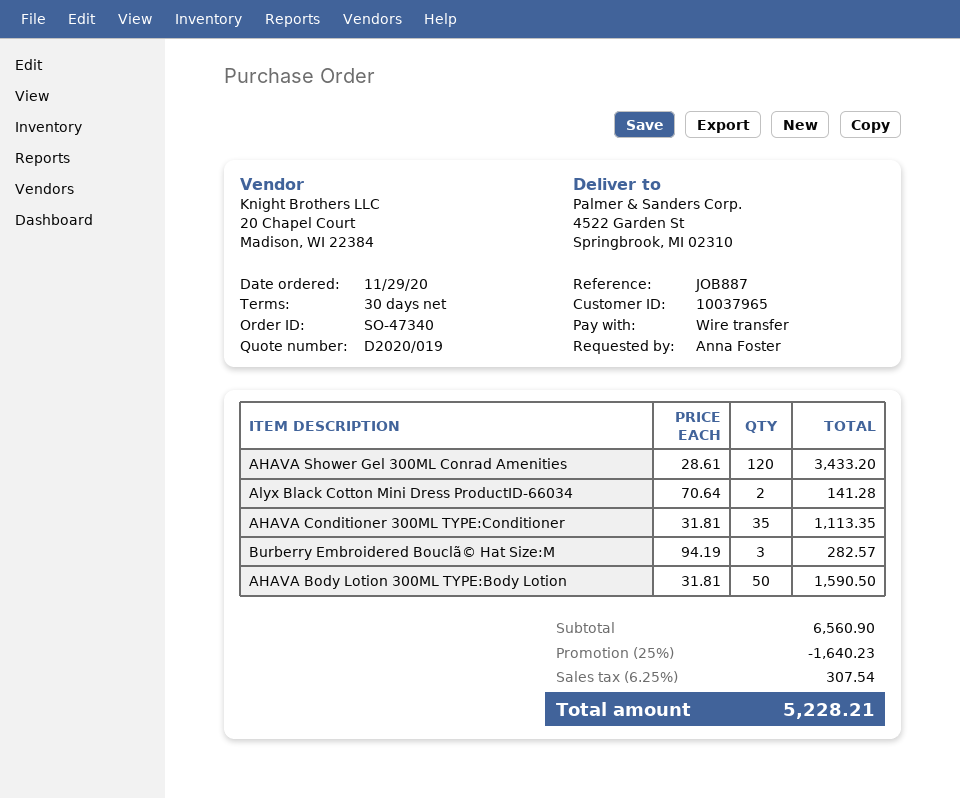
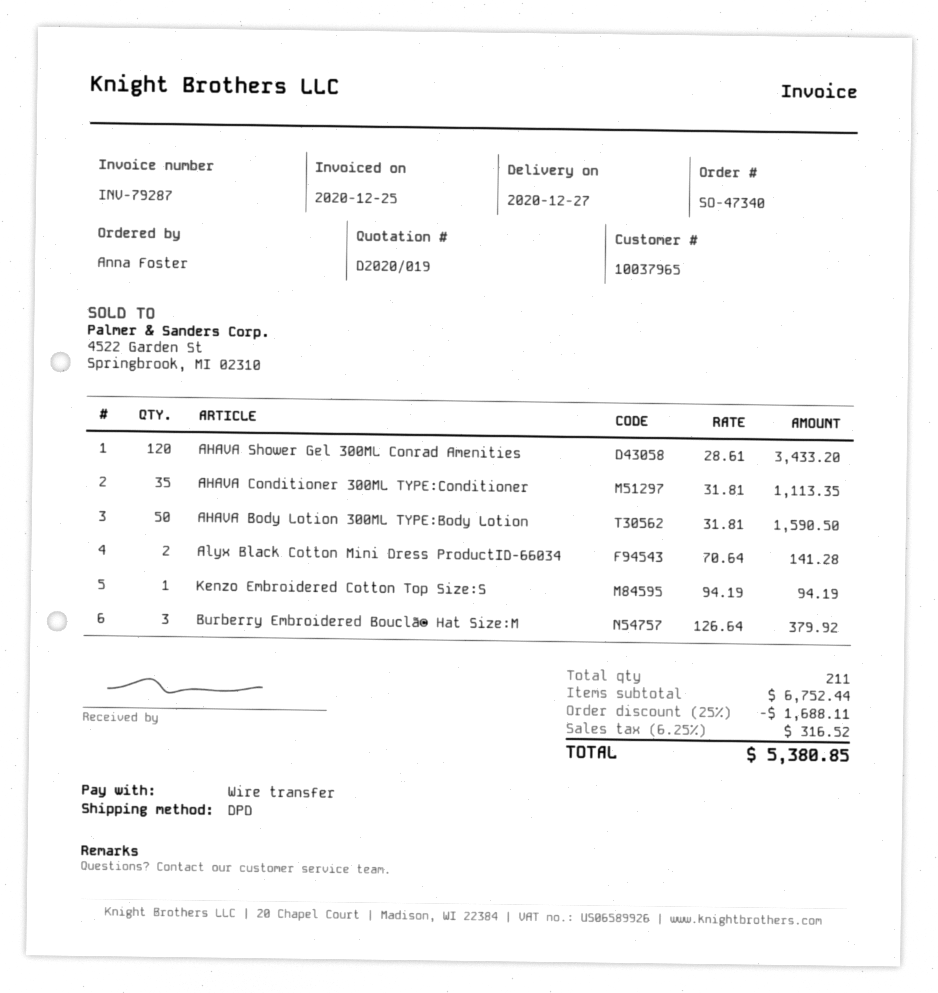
Burberry Embroidered Bouclã© Hat Size:M: 3 x 94.19 = 282.57 -> 3 x 126.64 = 379.92
Kenzo Embroidered Cotton Top Size:S: none -> 1 x 94.19 = 94.19
subtotal: 6560.90 -> 6752.44
discount: 25% = 1640.23 -> 25% = 1688.11
tax: 6.25% = 307.54 -> 6.25% = 316.52
total: 5228.21 -> 5380.85

